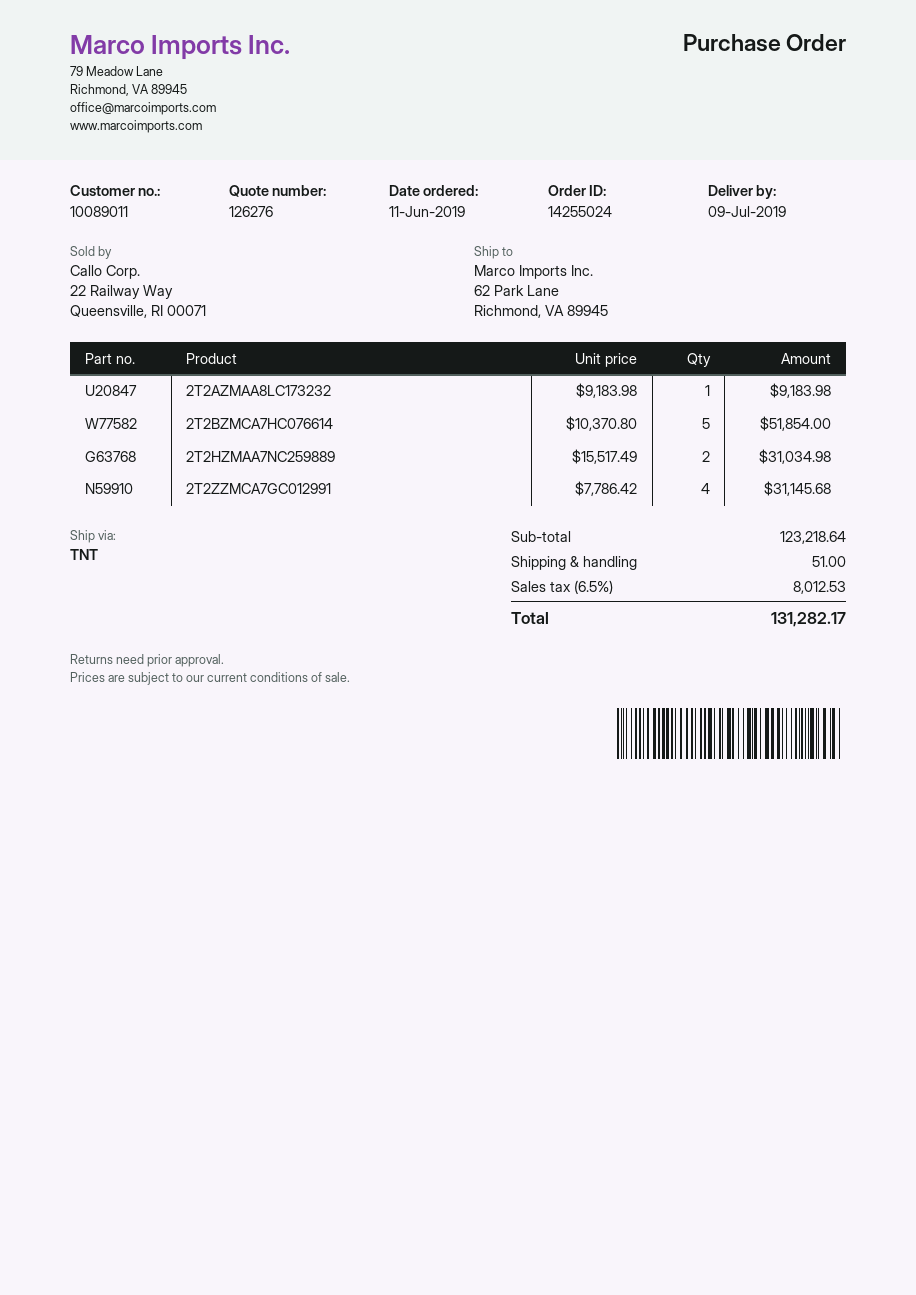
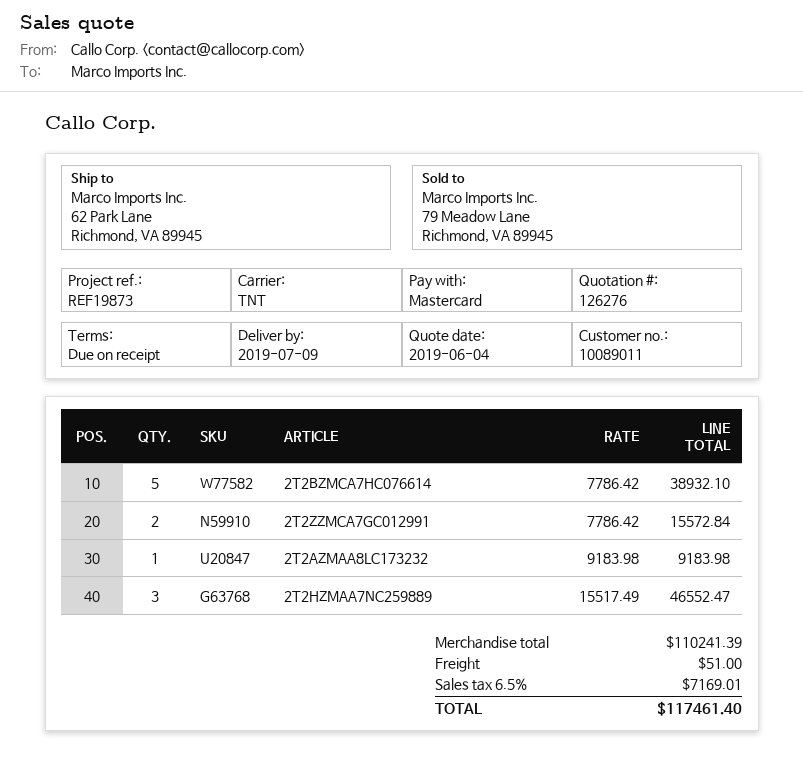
2T2BZMCA7HC076614: 5 x 10370.80 = 51854.00 -> 5 x 7786.42 = 38932.10
2T2HZMAA7NC259889: 2 x 15517.49 = 31034.98 -> 3 x 15517.49 = 46552.47
2T2ZZMCA7GC012991: 4 x 7786.42 = 31145.68 -> 2 x 7786.42 = 15572.84
subtotal: 123218.64 -> 110241.39
tax: 6.5% = 8012.53 -> 6.5% = 7169.01
total: 131282.17 -> 117461.40

